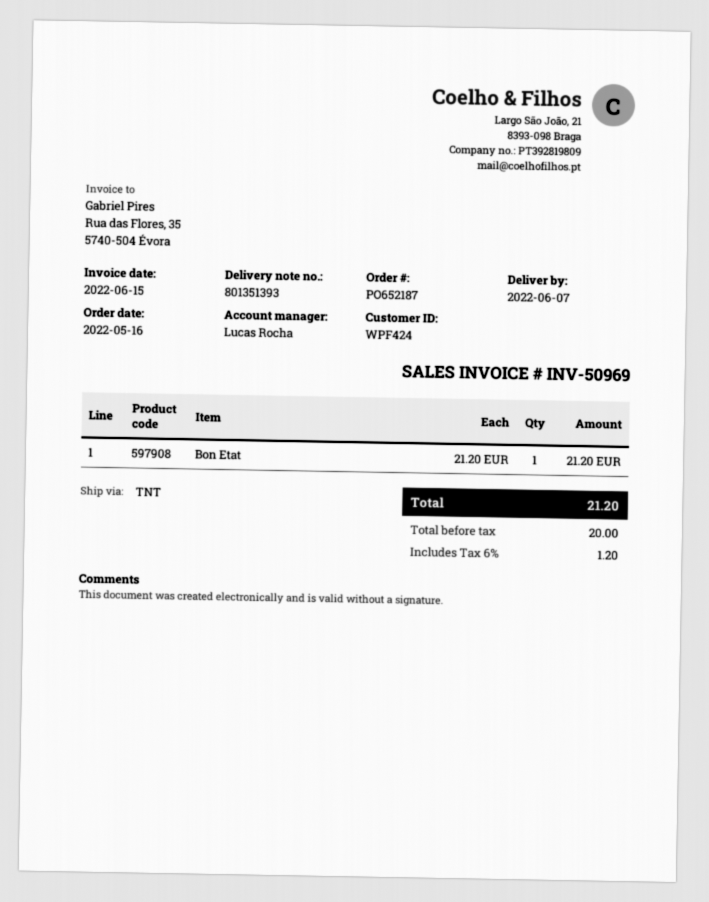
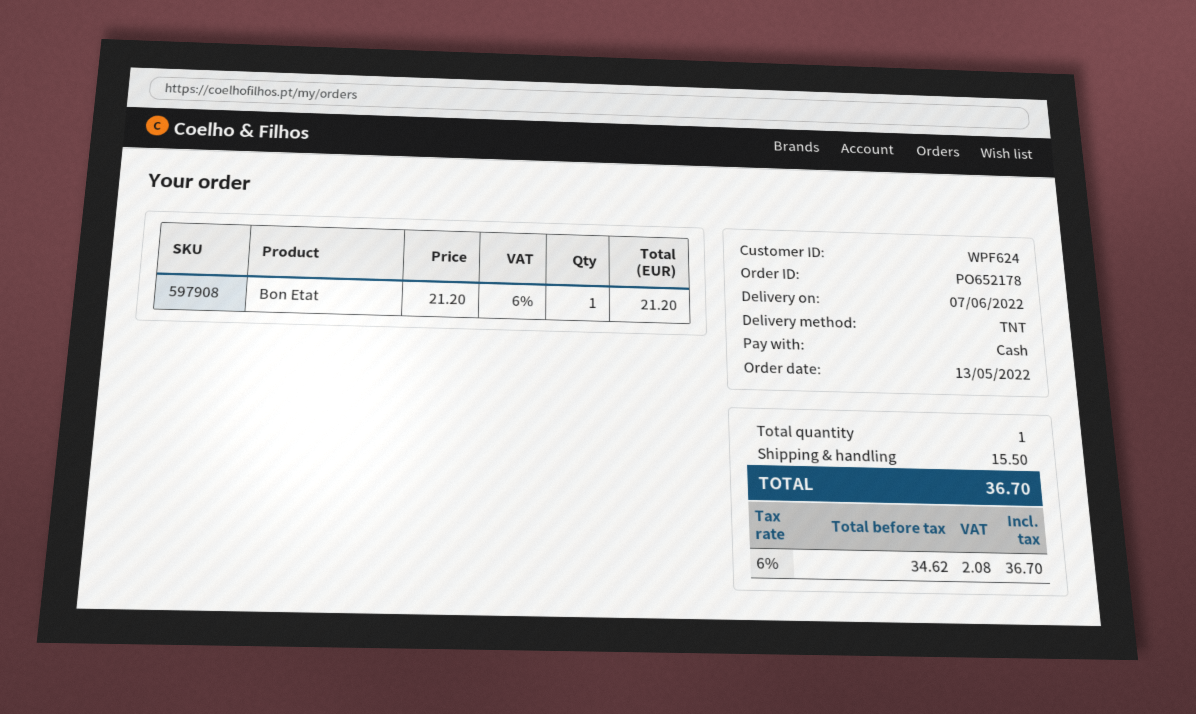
order number: PO652187 -> PO652178
order date: 2022-05-16 -> 2022-05-13
customer number: WPF424 -> WPF624
shipping: none -> 15.50
net: 20.00 -> 34.62
tax: 6% = 1.20 -> 6% = 2.08
total: 21.20 -> 36.70

